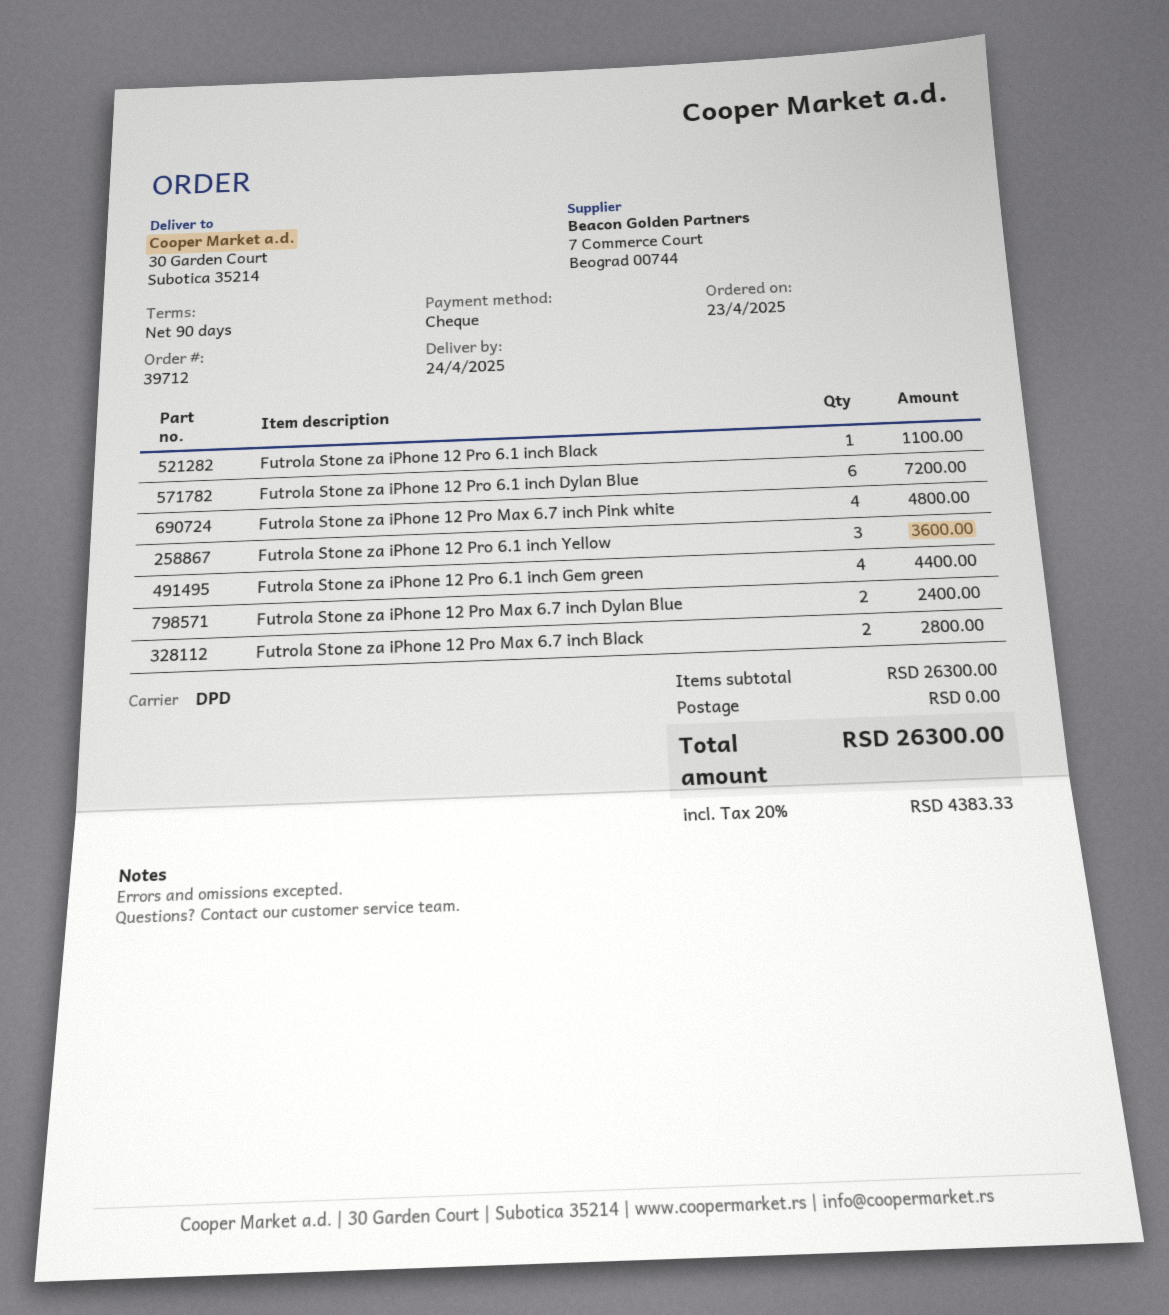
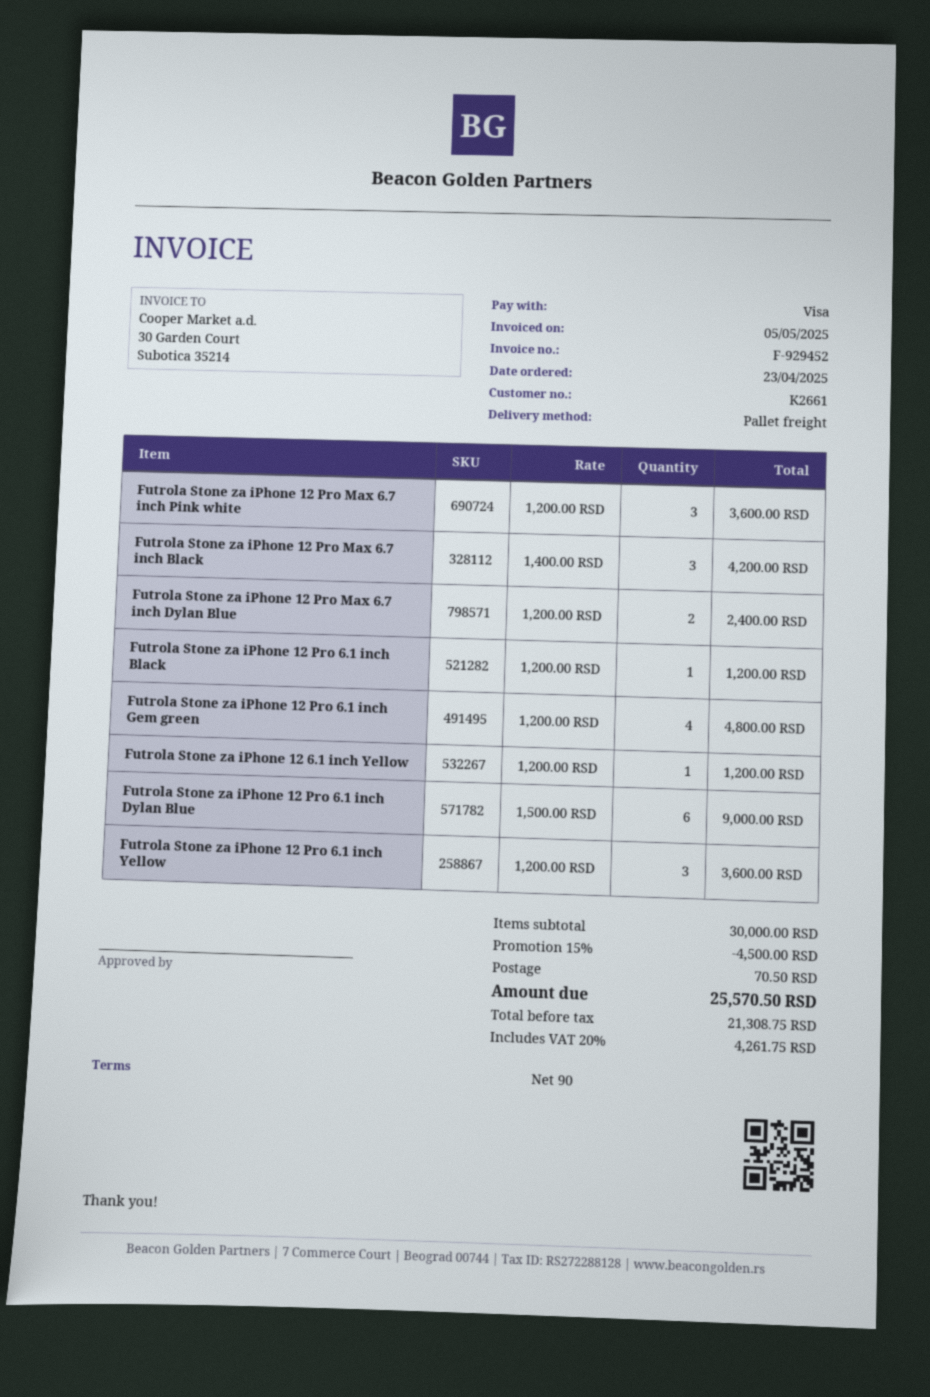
payment method: cheque -> Visa
shipping method: DPD -> pallet freight
Futrola Stone za iPhone 12 Pro 6.1 inch Black: 1 for 1100.00 -> 1 for 1200.00
Futrola Stone za iPhone 12 Pro 6.1 inch Dylan Blue: 6 for 7200.00 -> 6 for 9000.00
Futrola Stone za iPhone 12 Pro Max 6.7 inch Pink white: 4 for 4800.00 -> 3 for 3600.00
Futrola Stone za iPhone 12 Pro 6.1 inch Gem green: 4 for 4400.00 -> 4 for 4800.00
Futrola Stone za iPhone 12 Pro Max 6.7 inch Black: 2 for 2800.00 -> 3 for 4200.00
Futrola Stone za iPhone 12 6.1 inch Yellow: none -> 1 for 1200.00
subtotal: 26300.00 -> 30000.00
discount: none -> 15% = 4500.00
shipping: 0.00 -> 70.50
tax: 20% = 4383.33 -> 20% = 4261.75
total: 26300.00 -> 25570.50

